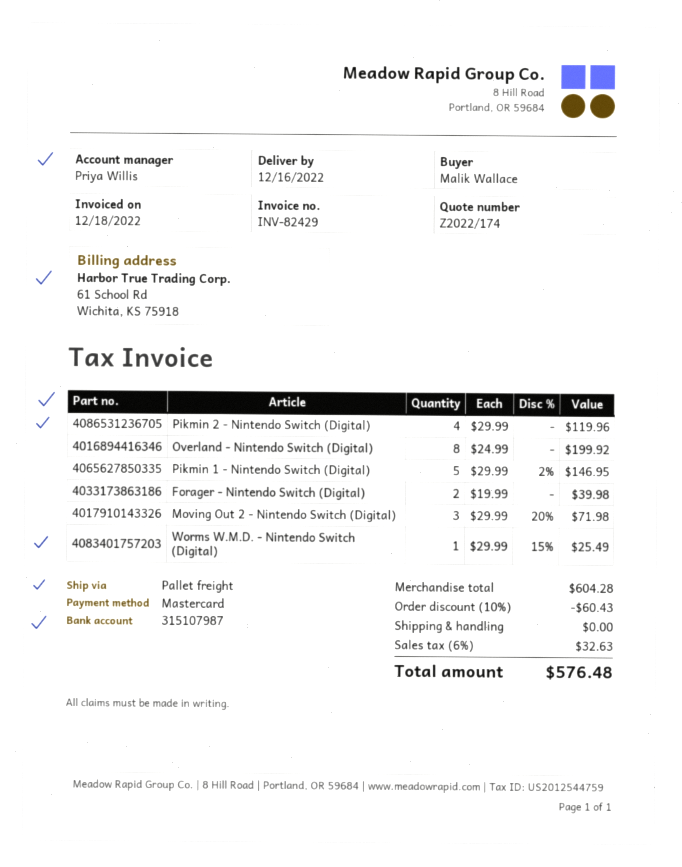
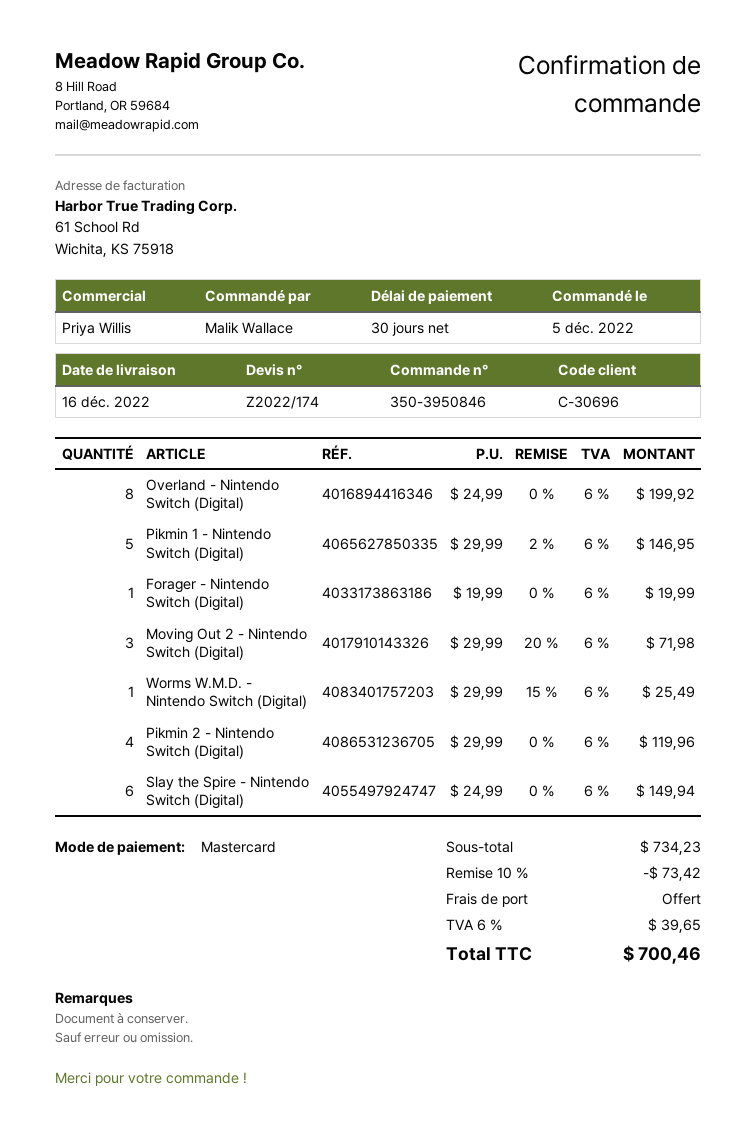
Forager - Nintendo Switch (Digital): 2 x 19.99 = 39.98 -> 1 x 19.99 = 19.99
Slay the Spire - Nintendo Switch (Digital): none -> 6 x 24.99 = 149.94
subtotal: 604.28 -> 734.23
discount: 10% = 60.43 -> 10% = 73.42
tax: 6% = 32.63 -> 6% = 39.65
total: 576.48 -> 700.46

